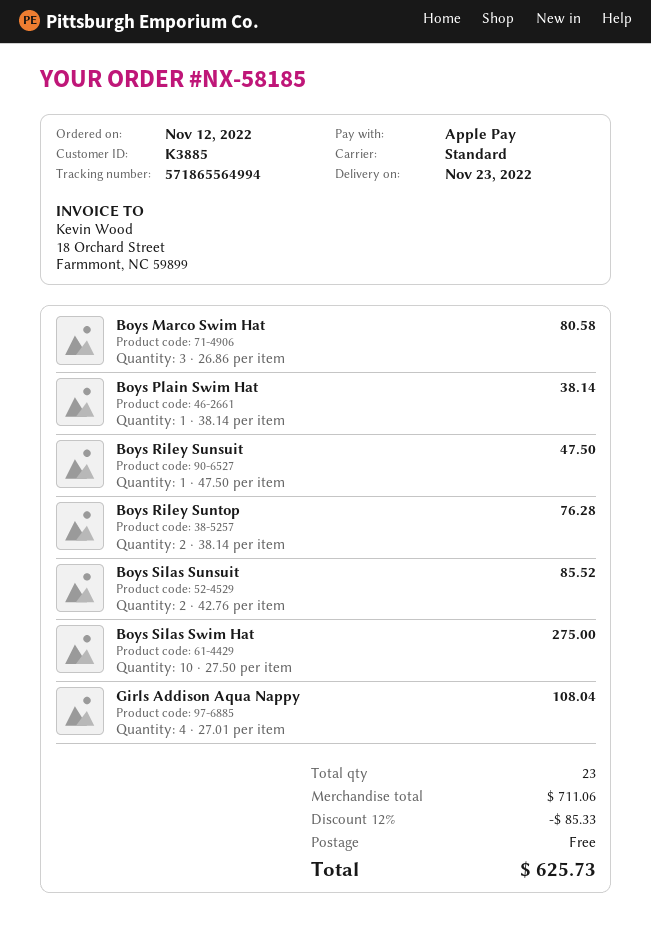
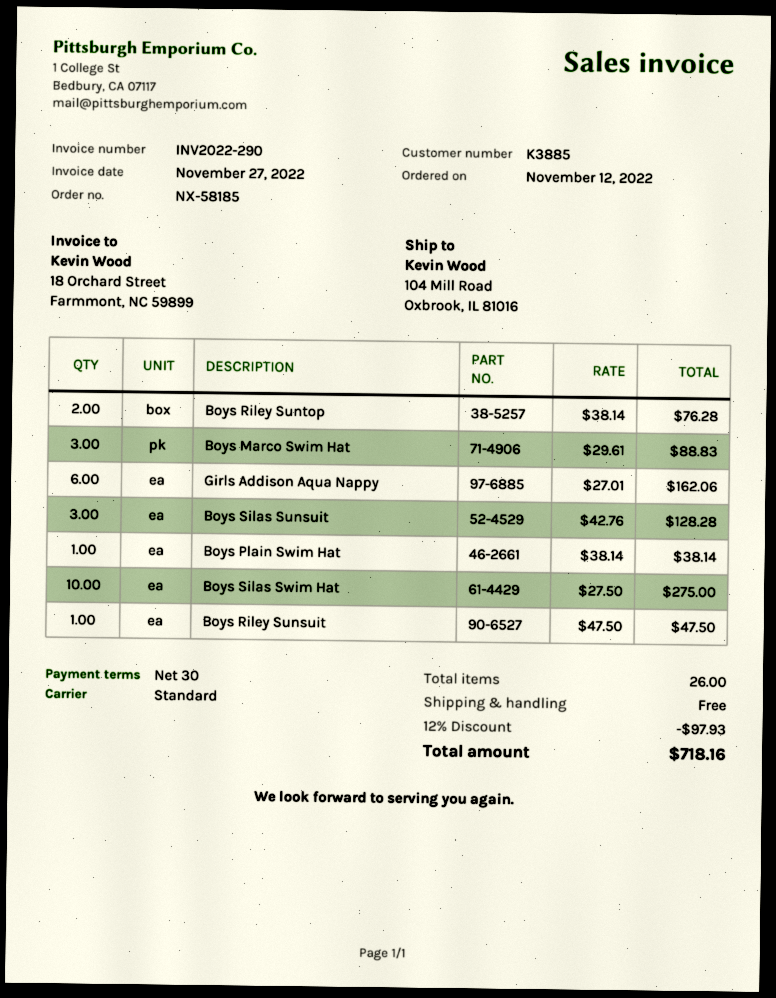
Boys Marco Swim Hat: 3 x 26.86 = 80.58 -> 3 x 29.61 = 88.83
Boys Silas Sunsuit: 2 x 42.76 = 85.52 -> 3 x 42.76 = 128.28
Girls Addison Aqua Nappy: 4 x 27.01 = 108.04 -> 6 x 27.01 = 162.06
total quantity: 23 -> 26
discount: 12% = 85.33 -> 12% = 97.93
total: 625.73 -> 718.16

